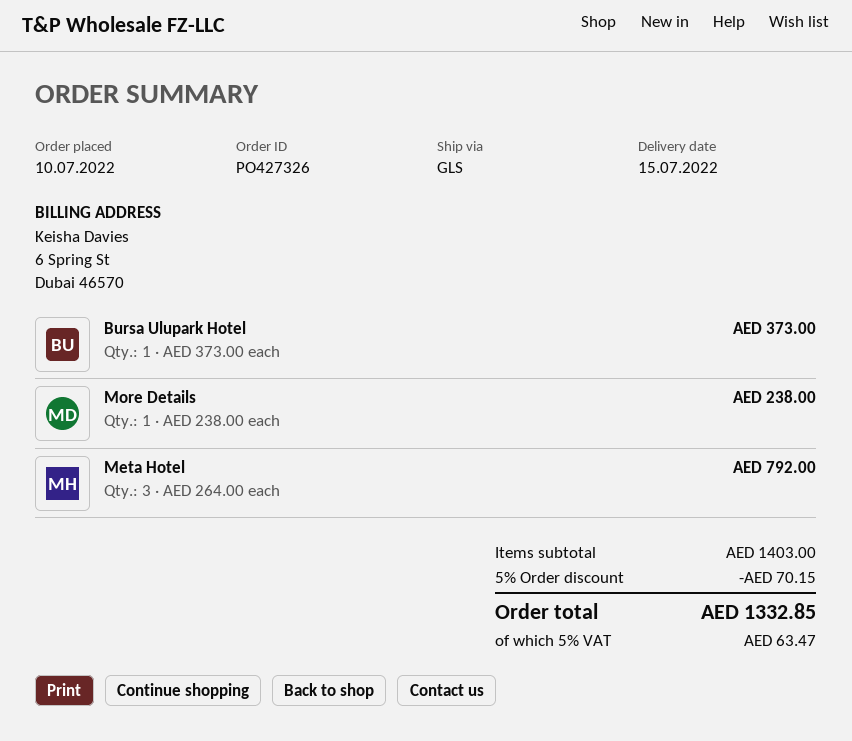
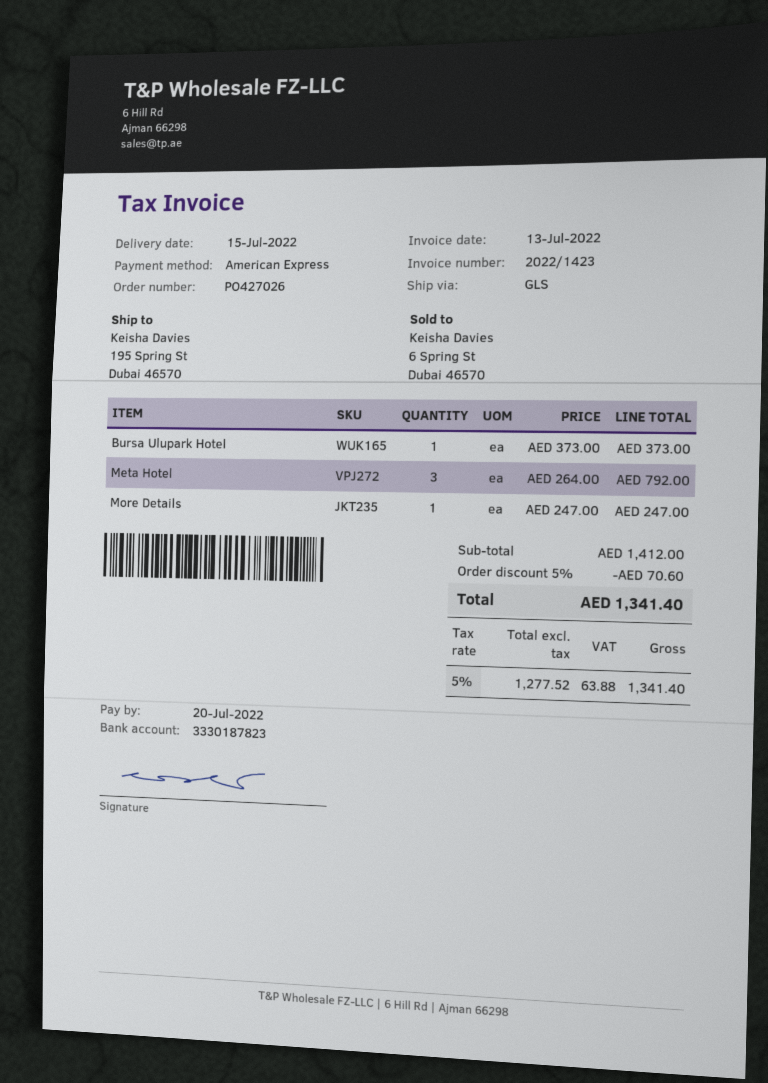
order number: PO427326 -> PO427026
More Details: 1 x 238.00 = 238.00 -> 1 x 247.00 = 247.00
subtotal: 1403.00 -> 1412.00
discount: 5% = 70.15 -> 5% = 70.60
tax: 5% = 63.47 -> 5% = 63.88
total: 1332.85 -> 1341.40

